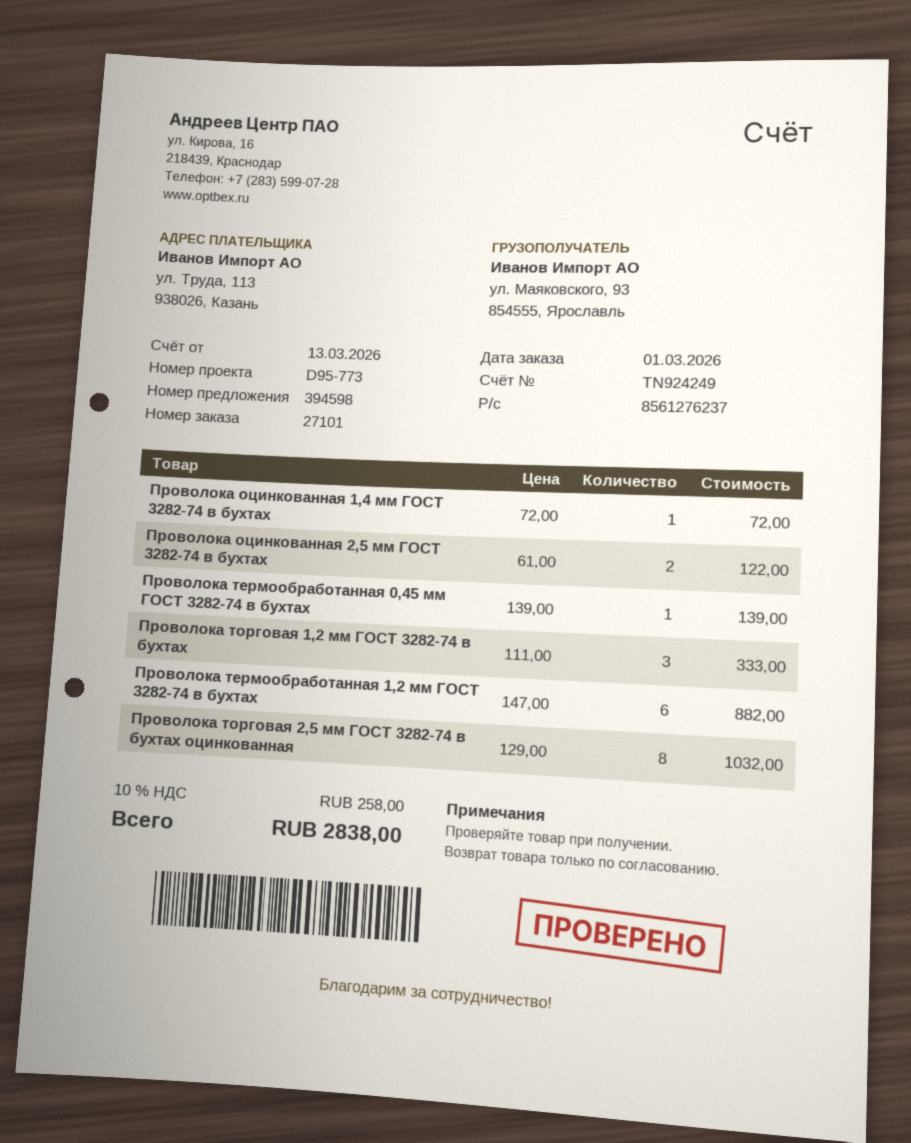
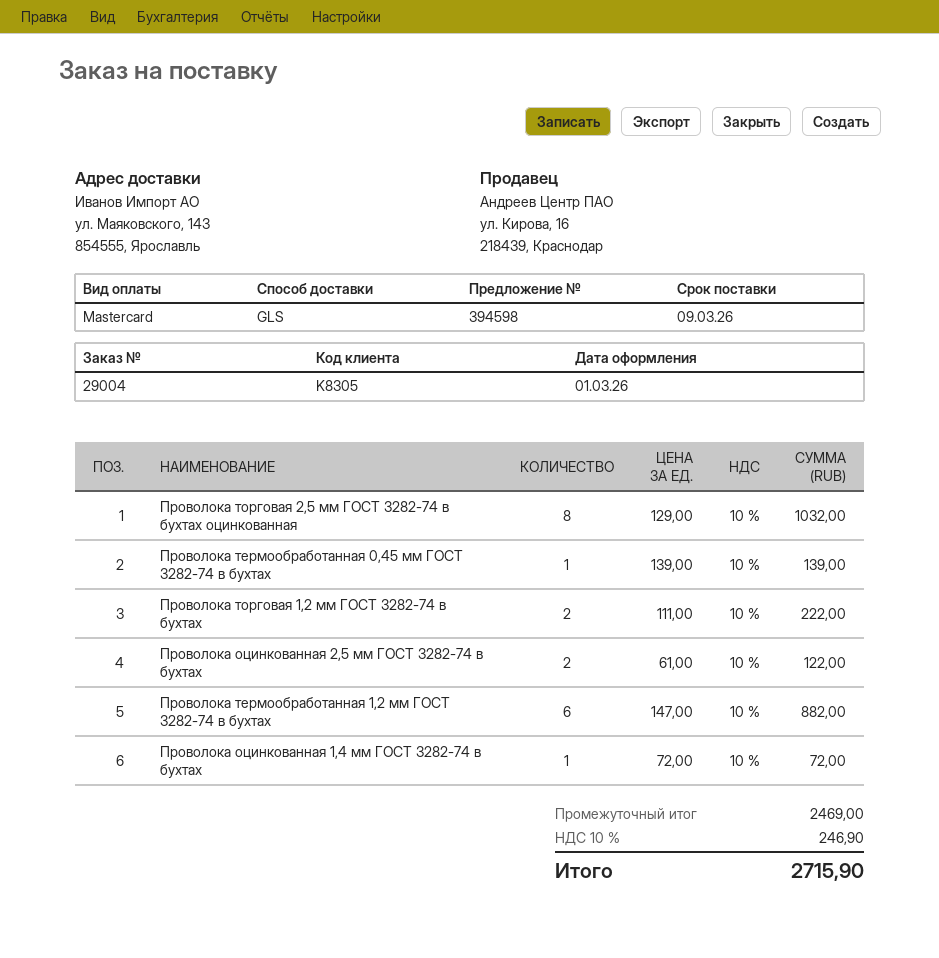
order number: 27101 -> 29004
ship to: ул. Маяковского, 93, 854555, Ярославль -> ул. Маяковского, 143, 854555, Ярославль
Проволока торговая 1,2 мм ГОСТ 3282-74 в бухтах: 3 x 111.00 = 333.00 -> 2 x 111.00 = 222.00
tax: 10% = 258.00 -> 10% = 246.90
total: 2838.00 -> 2715.90

